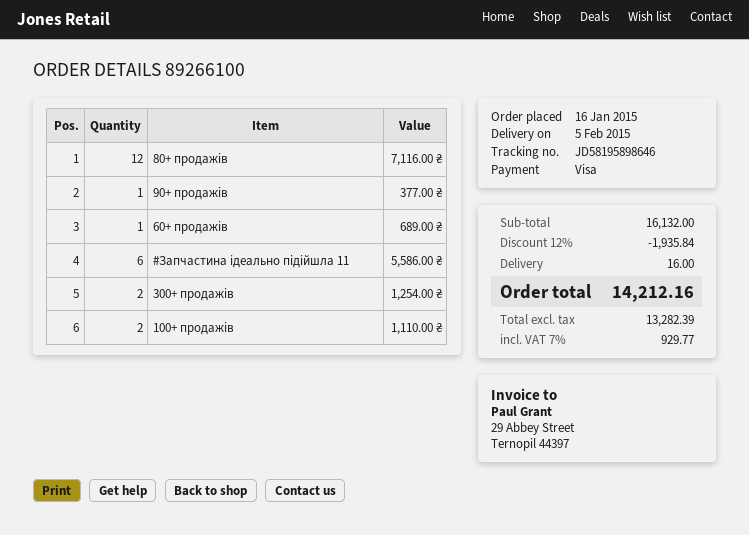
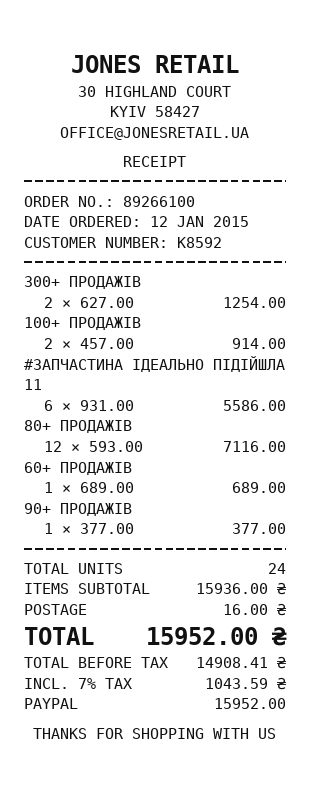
order date: 2015-01-16 -> 2015-01-12
payment method: Visa -> PayPal
100+ продажів: 2 for 1110.00 -> 2 for 914.00
subtotal: 16132.00 -> 15936.00
discount: 12% = 1935.84 -> none
net: 13282.39 -> 14908.41
tax: 7% = 929.77 -> 7% = 1043.59
total: 14212.16 -> 15952.00

